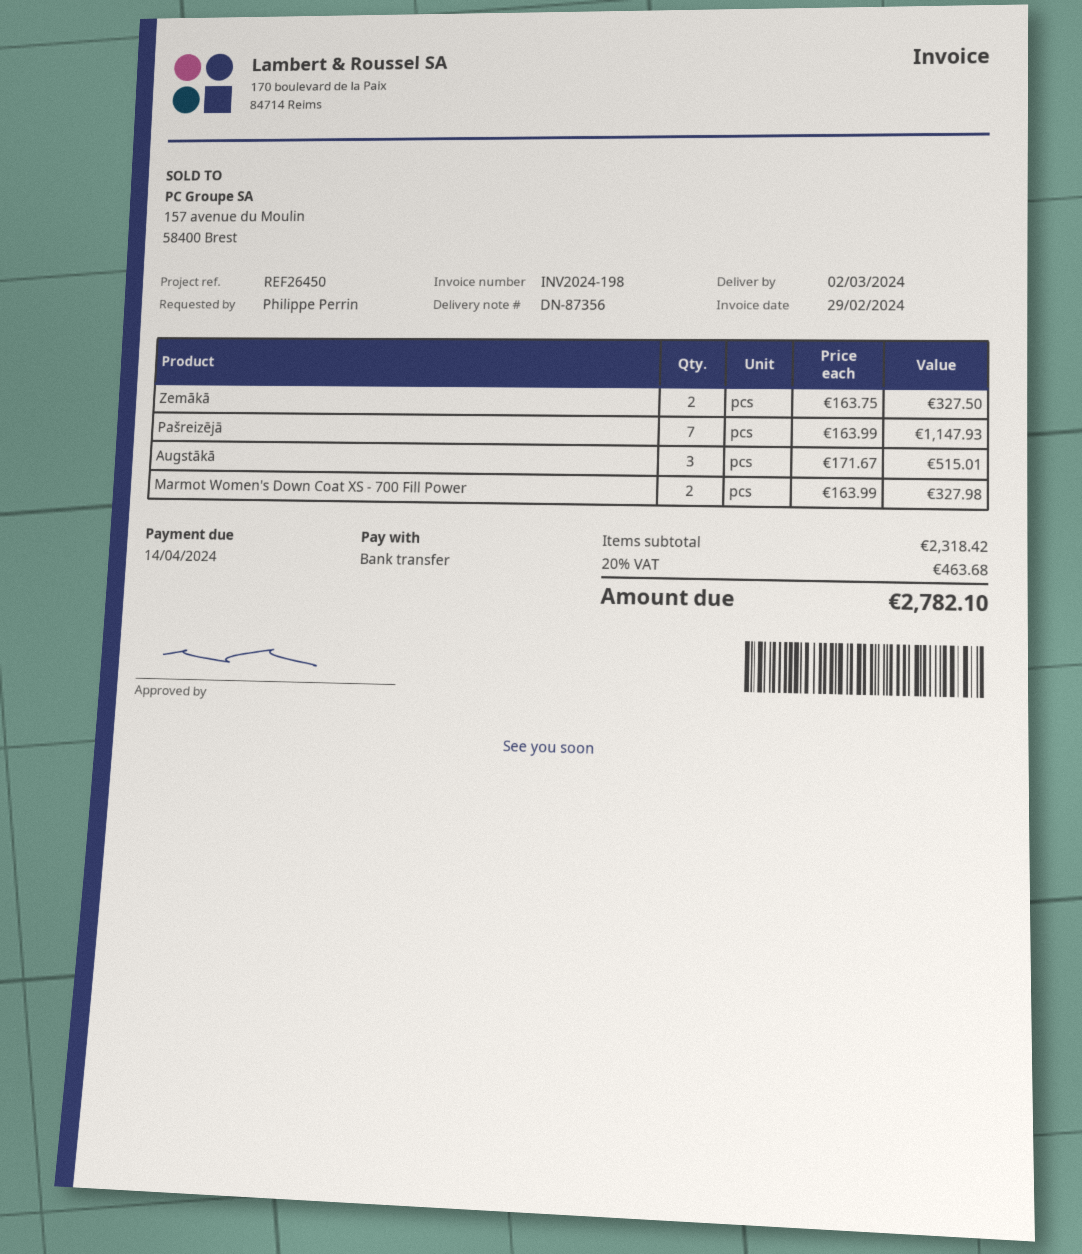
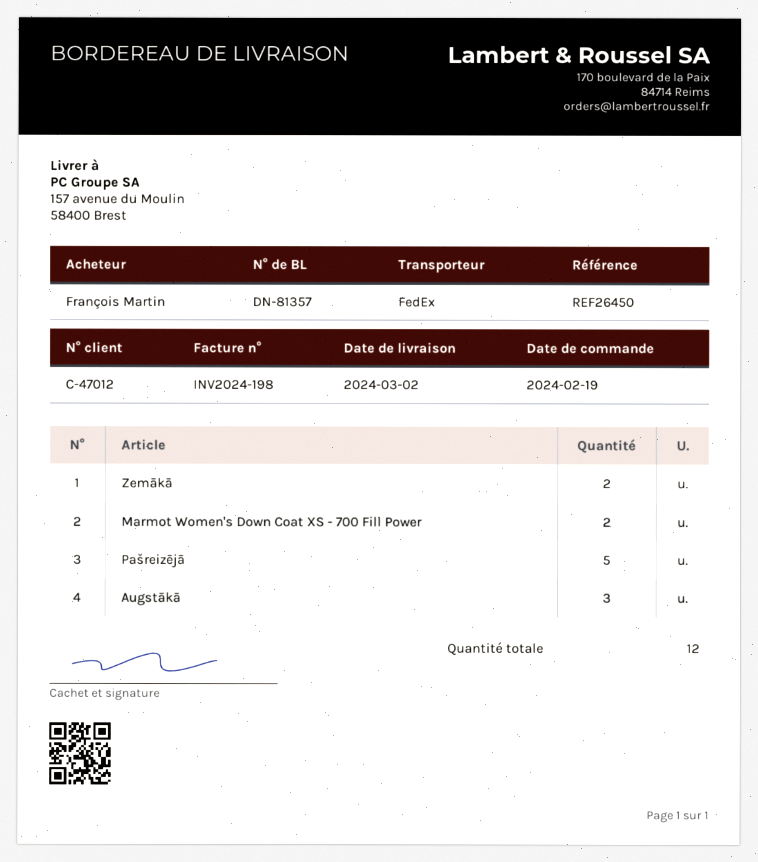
delivery note number: DN-87356 -> DN-81357
ordered by: Philippe Perrin -> François Martin
Pašreizējā: 7 -> 5

